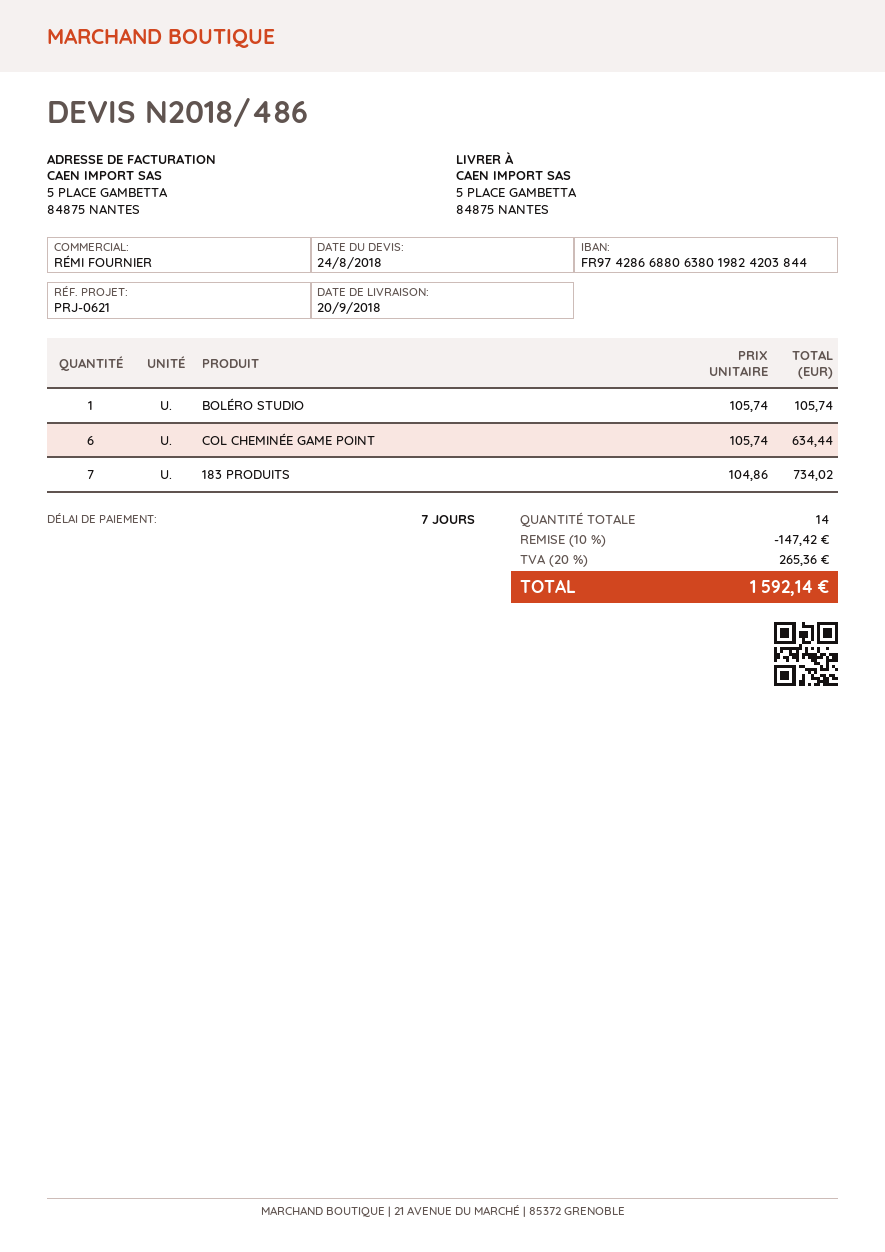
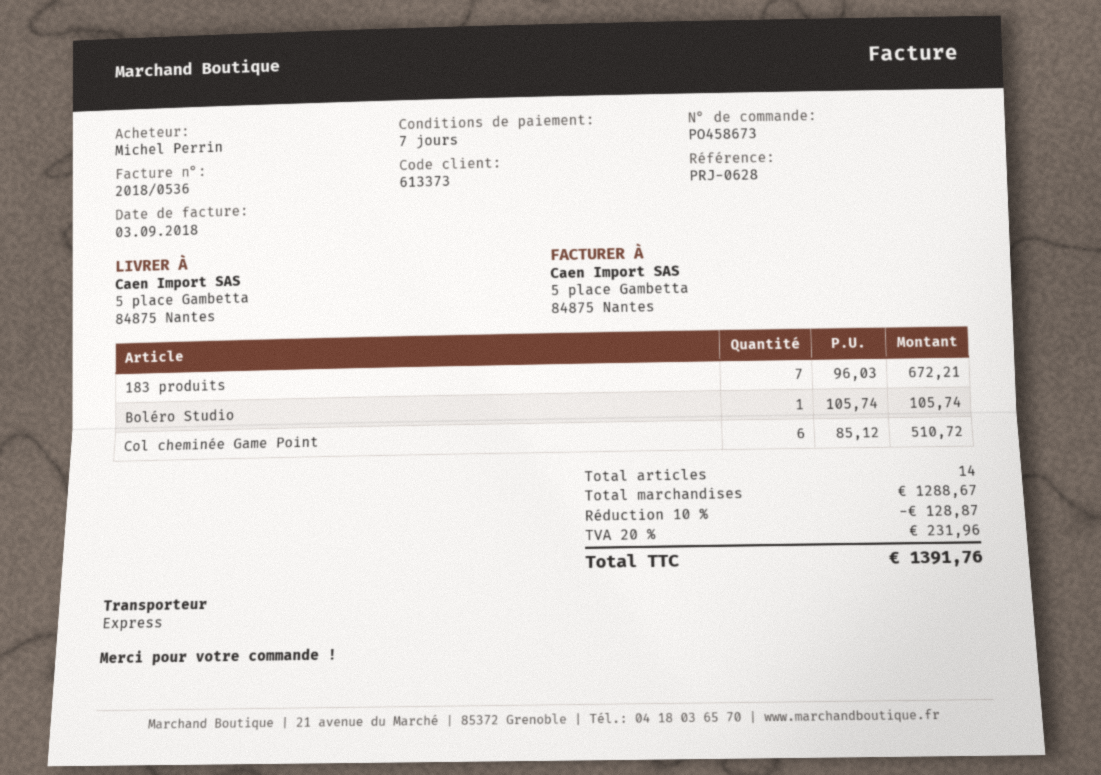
reference: PRJ-0621 -> PRJ-0628
COL CHEMINÉE GAME POINT: 6 x 105.74 = 634.44 -> 6 x 85.12 = 510.72
183 PRODUITS: 7 x 104.86 = 734.02 -> 7 x 96.03 = 672.21
discount: 10% = 147.42 -> 10% = 128.87
tax: 20% = 265.36 -> 20% = 231.96
total: 1592.14 -> 1391.76

